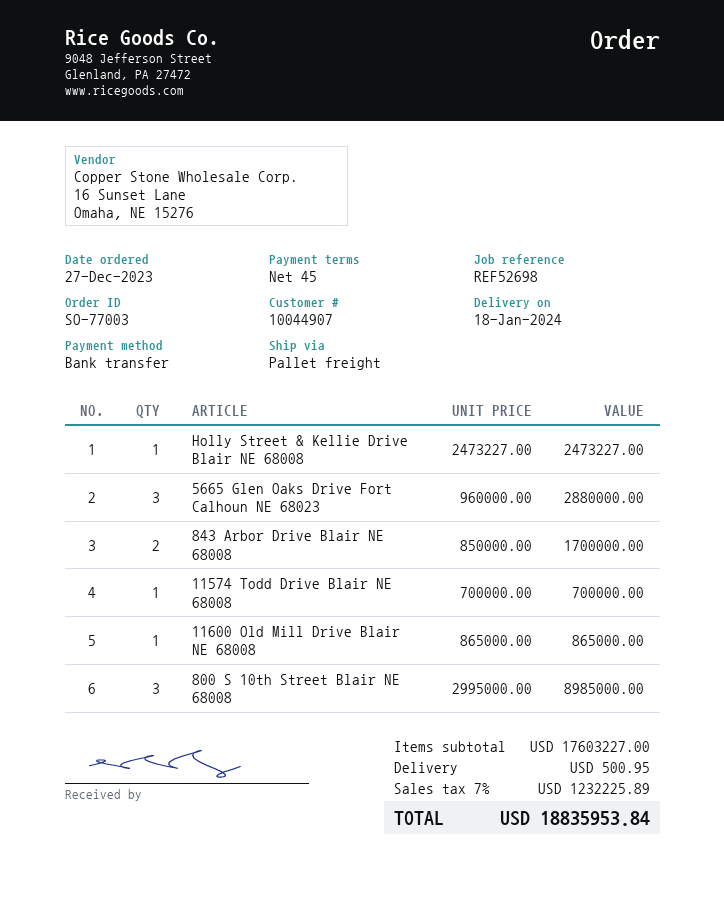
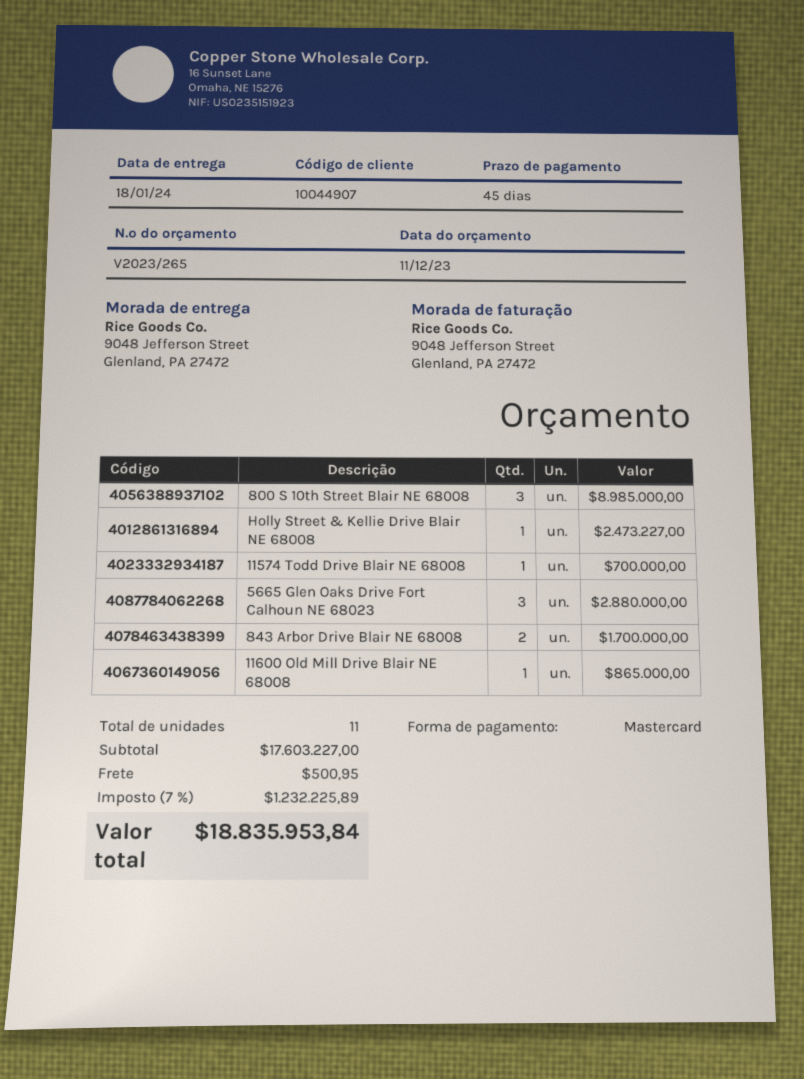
payment method: bank transfer -> Mastercard

